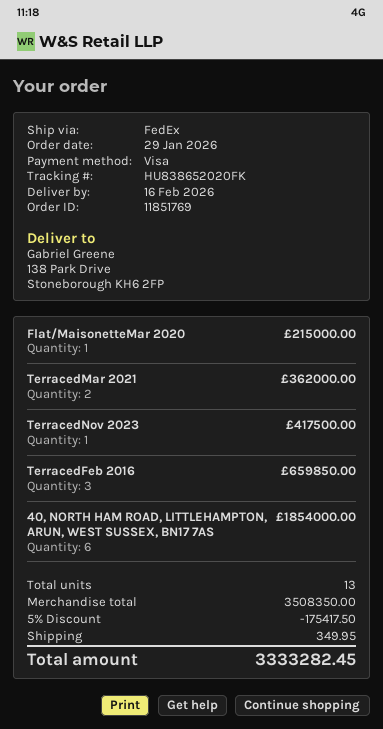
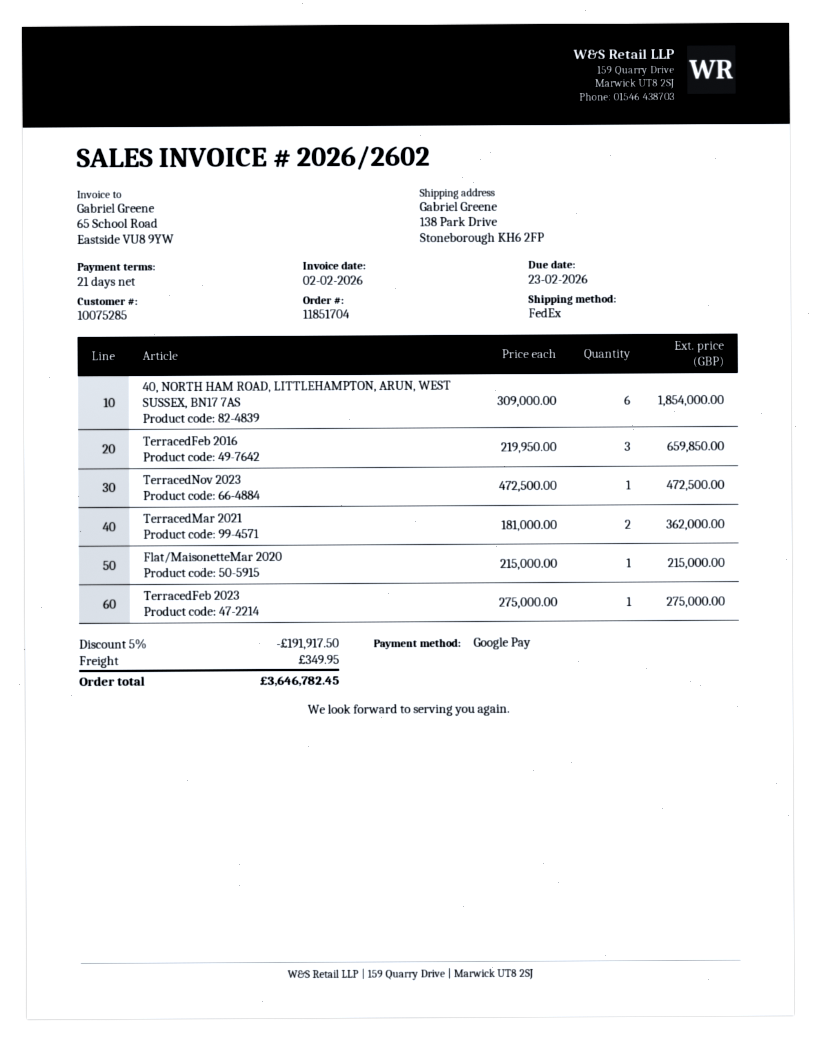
order number: 11851769 -> 11851704
payment method: Visa -> Google Pay
TerracedNov 2023: 1 for 417500.00 -> 1 for 472500.00
TerracedFeb 2023: none -> 1 for 275000.00
discount: 5% = 175417.50 -> 5% = 191917.50
total: 3333282.45 -> 3646782.45

